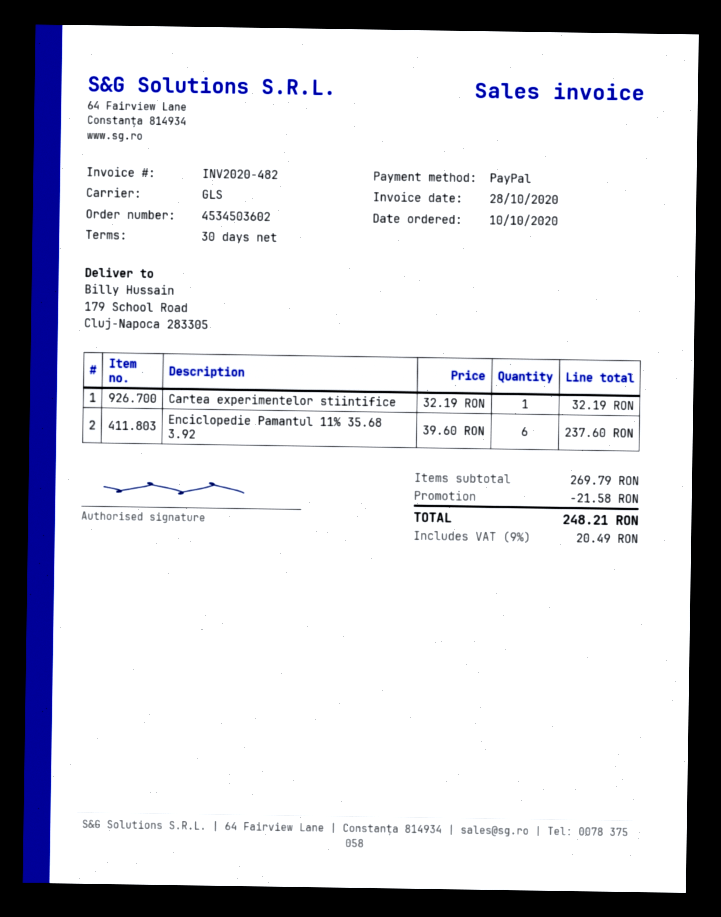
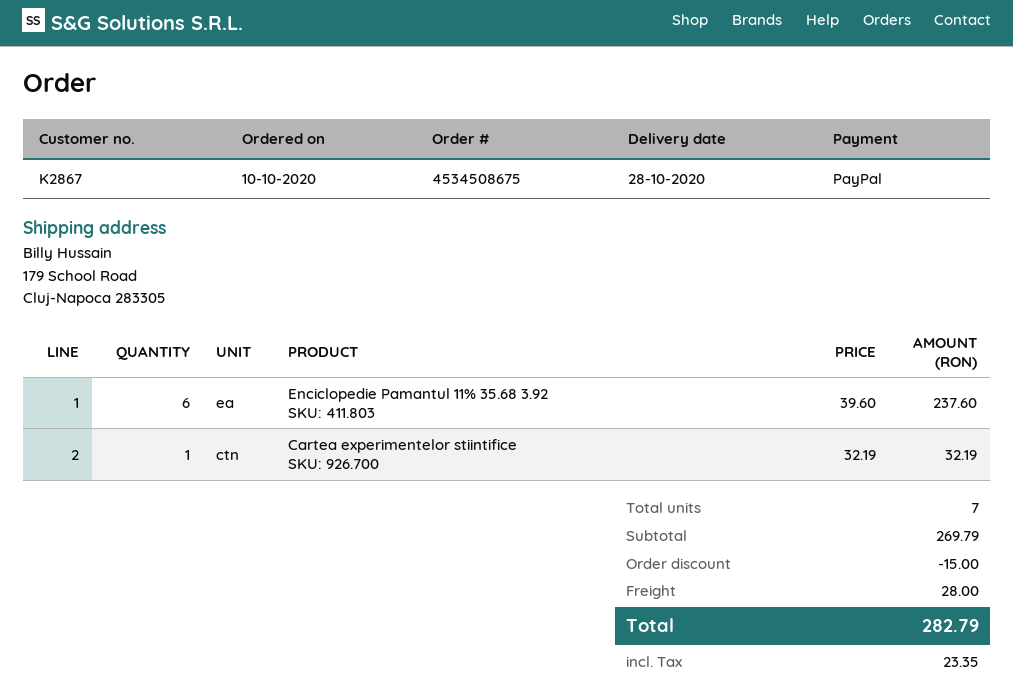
order number: 4534503602 -> 4534508675
discount: 21.58 -> 15.00
shipping: none -> 28.00
tax: 20.49 -> 23.35
total: 248.21 -> 282.79

